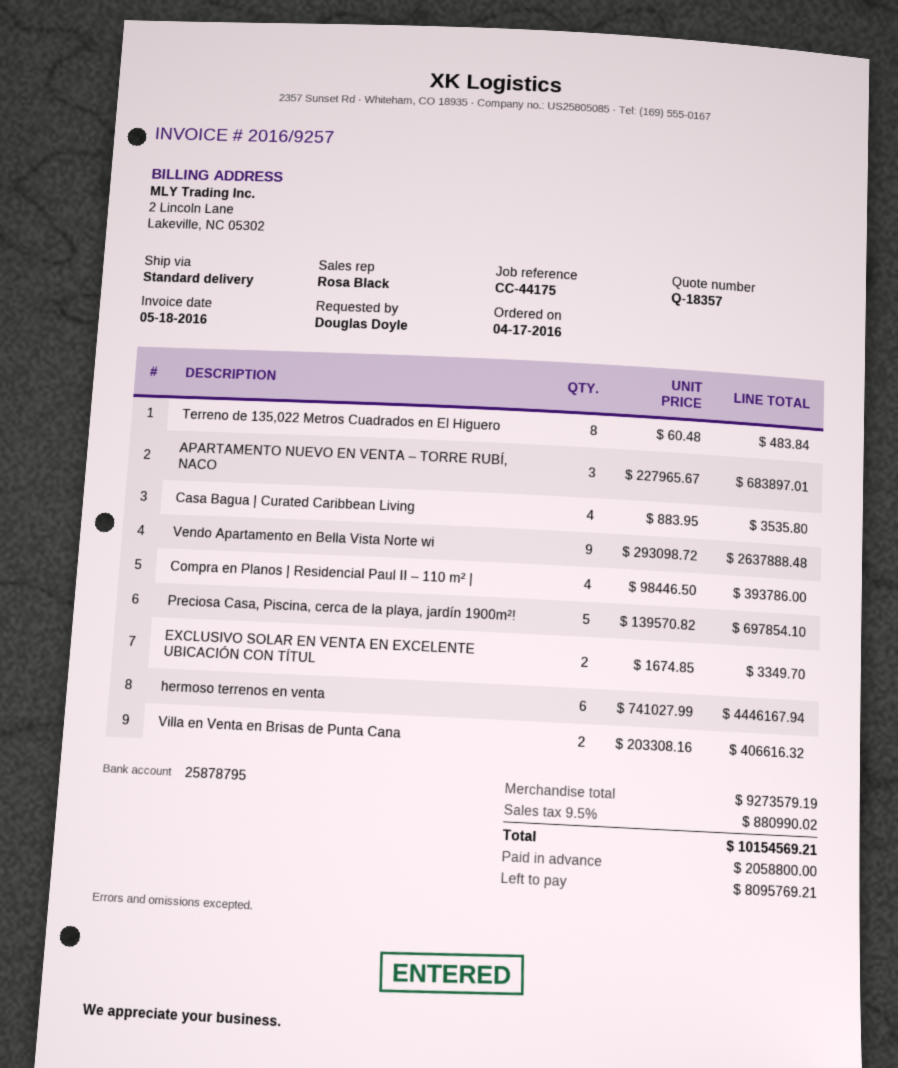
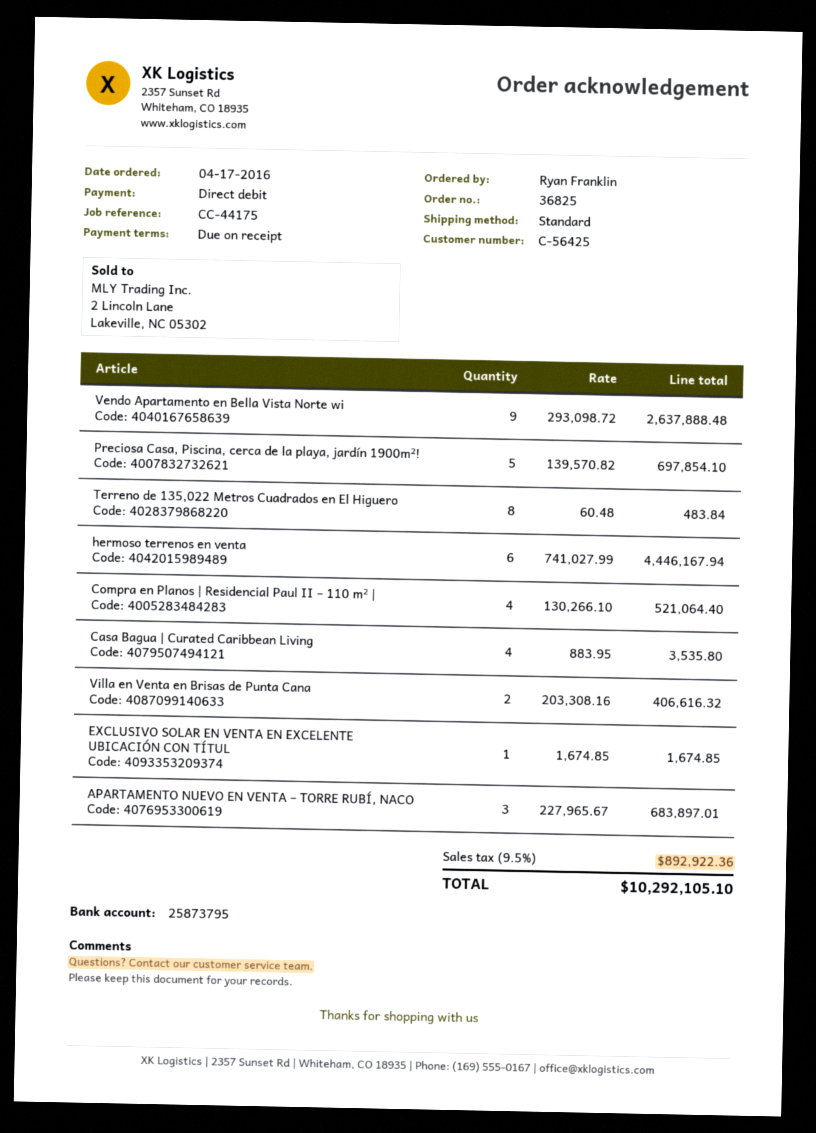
ordered by: Douglas Doyle -> Ryan Franklin
bank account: 25878795 -> 25873795
Compra en Planos | Residencial Paul II – 110 m² |: 4 x 98446.50 = 393786.00 -> 4 x 130266.10 = 521064.40
EXCLUSIVO SOLAR EN VENTA EN EXCELENTE UBICACIÓN CON TÍTUL: 2 x 1674.85 = 3349.70 -> 1 x 1674.85 = 1674.85
tax: 9.5% = 880990.02 -> 9.5% = 892922.36
total: 10154569.21 -> 10292105.10

